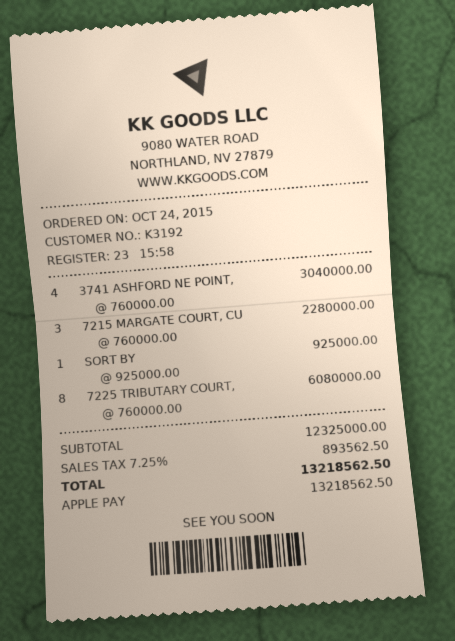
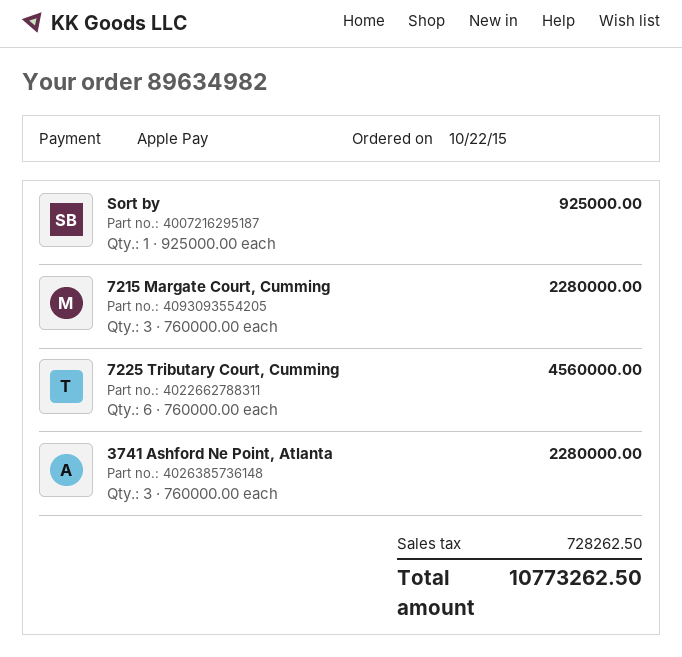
order date: 2015-10-24 -> 2015-10-22
3741 ASHFORD NE POINT,: 4 x 760000.00 = 3040000.00 -> 3 x 760000.00 = 2280000.00
7225 TRIBUTARY COURT,: 8 x 760000.00 = 6080000.00 -> 6 x 760000.00 = 4560000.00
tax: 893562.50 -> 728262.50
total: 13218562.50 -> 10773262.50

